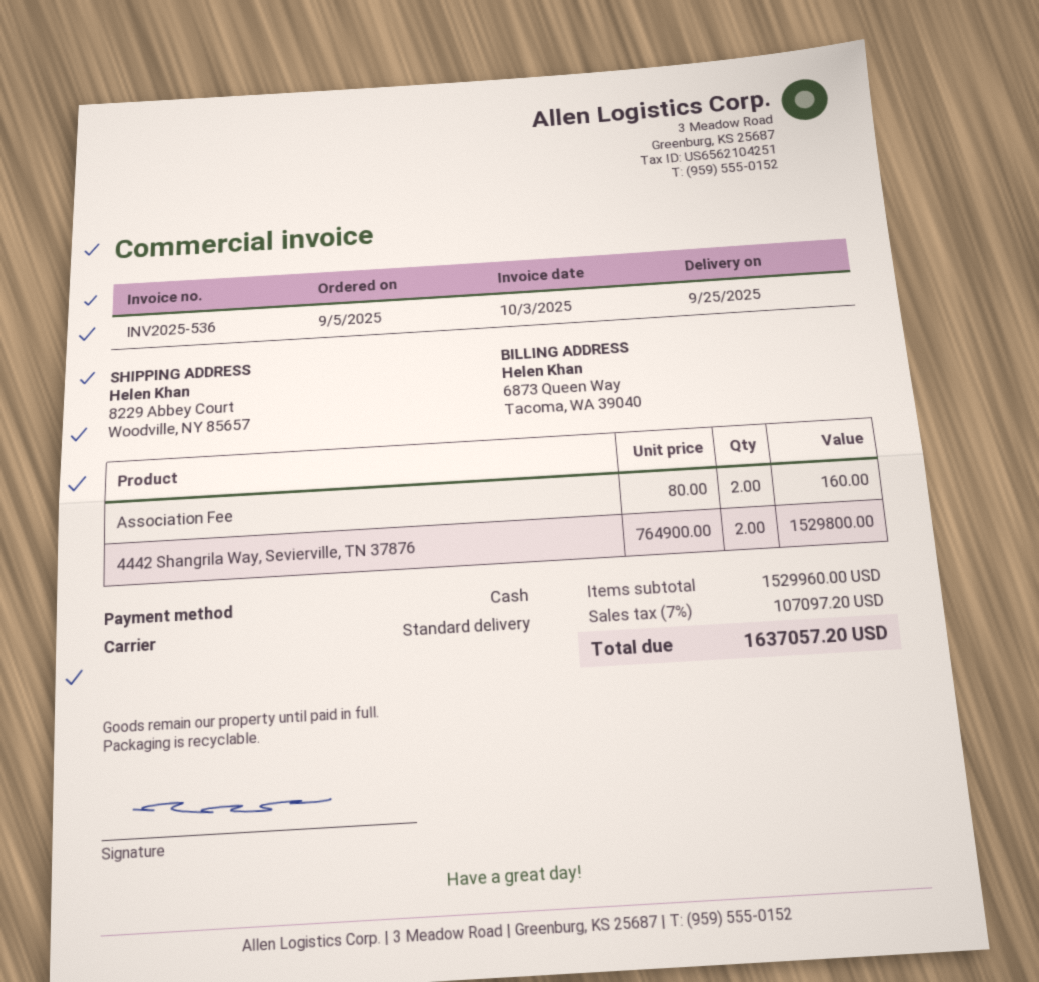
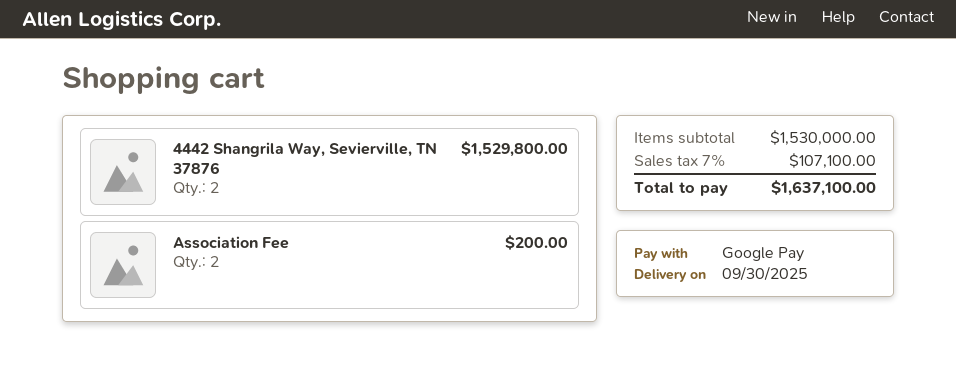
delivery date: 2025-09-25 -> 2025-09-30
payment method: cash -> Google Pay
Association Fee: 2 for 160.00 -> 2 for 200.00
subtotal: 1529960.00 -> 1530000.00
tax: 7% = 107097.20 -> 7% = 107100.00
total: 1637057.20 -> 1637100.00

